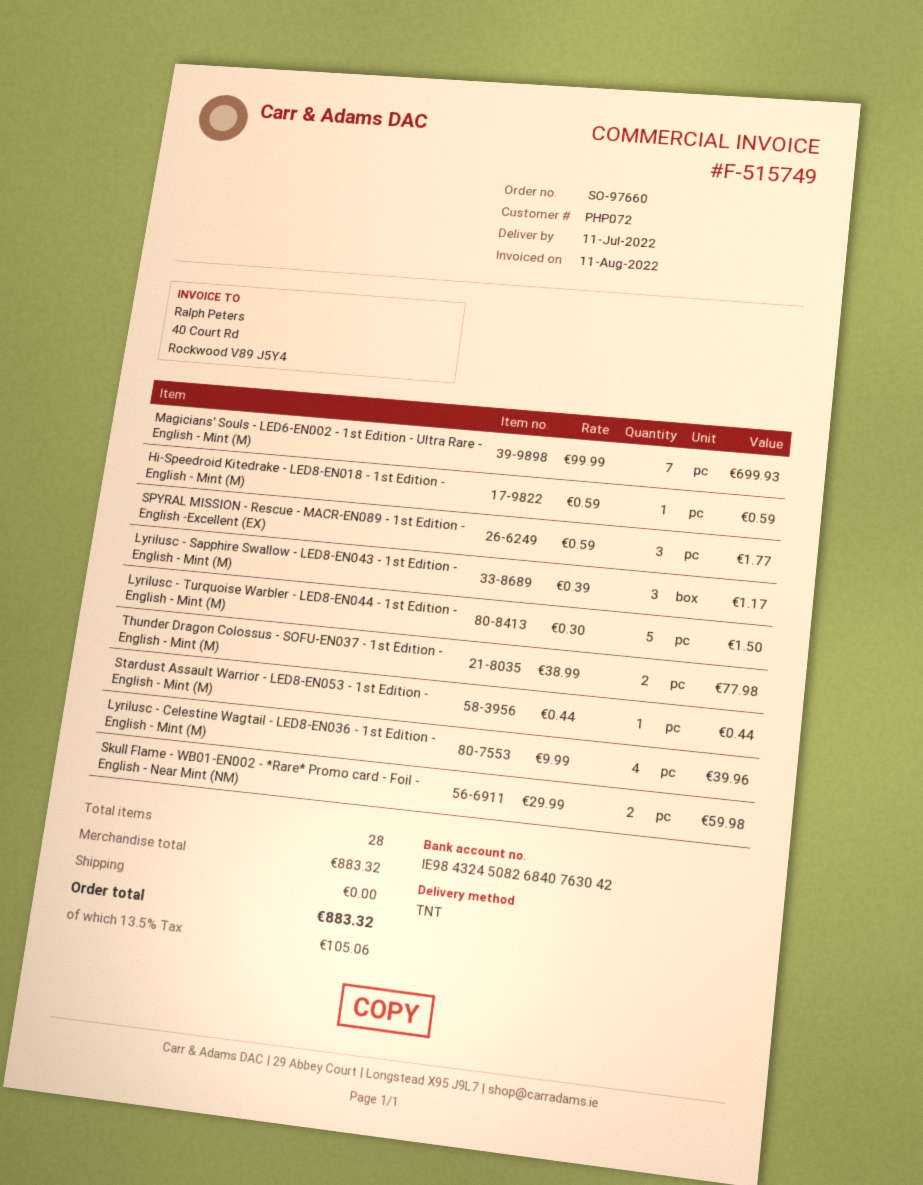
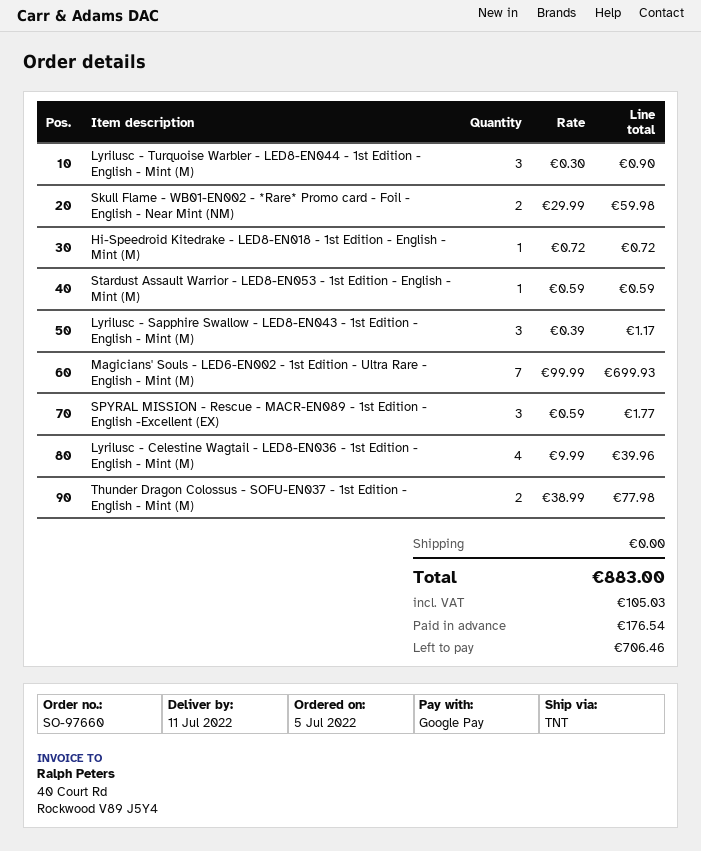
Hi-Speedroid Kitedrake - LED8-EN018 - 1st Edition - English - Mint (M): 1 x 0.59 = 0.59 -> 1 x 0.72 = 0.72
Lyrilusc - Turquoise Warbler - LED8-EN044 - 1st Edition - English - Mint (M): 5 x 0.30 = 1.50 -> 3 x 0.30 = 0.90
Stardust Assault Warrior - LED8-EN053 - 1st Edition - English - Mint (M): 1 x 0.44 = 0.44 -> 1 x 0.59 = 0.59
tax: 105.06 -> 105.03
total: 883.32 -> 883.00

